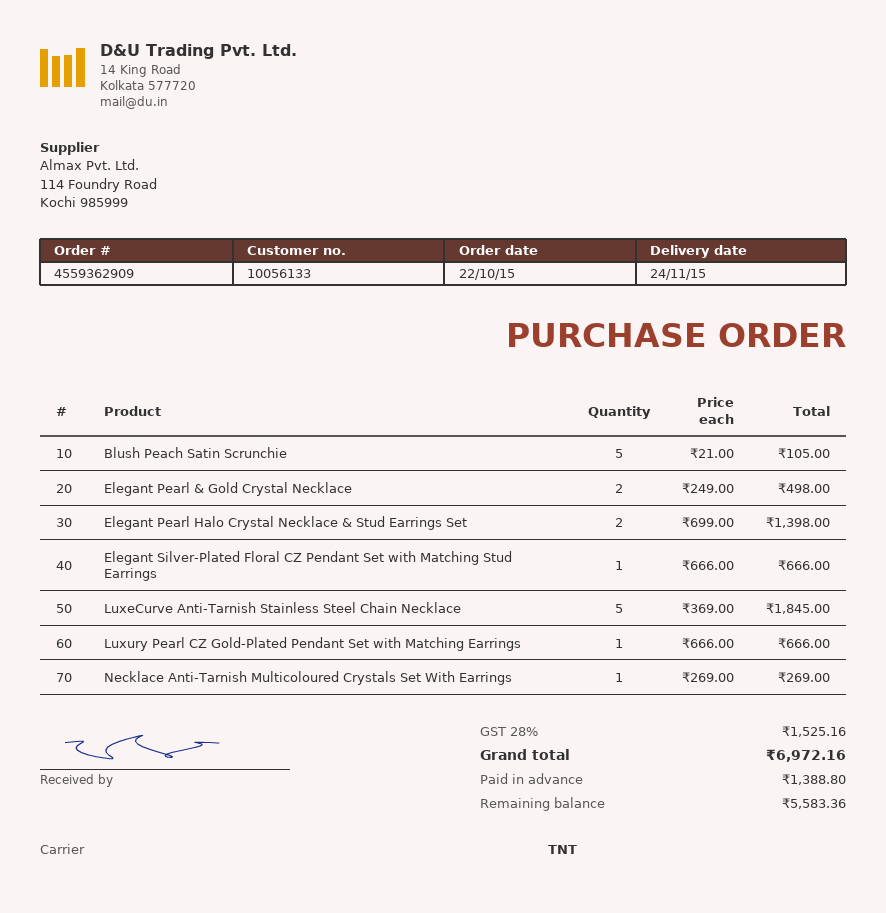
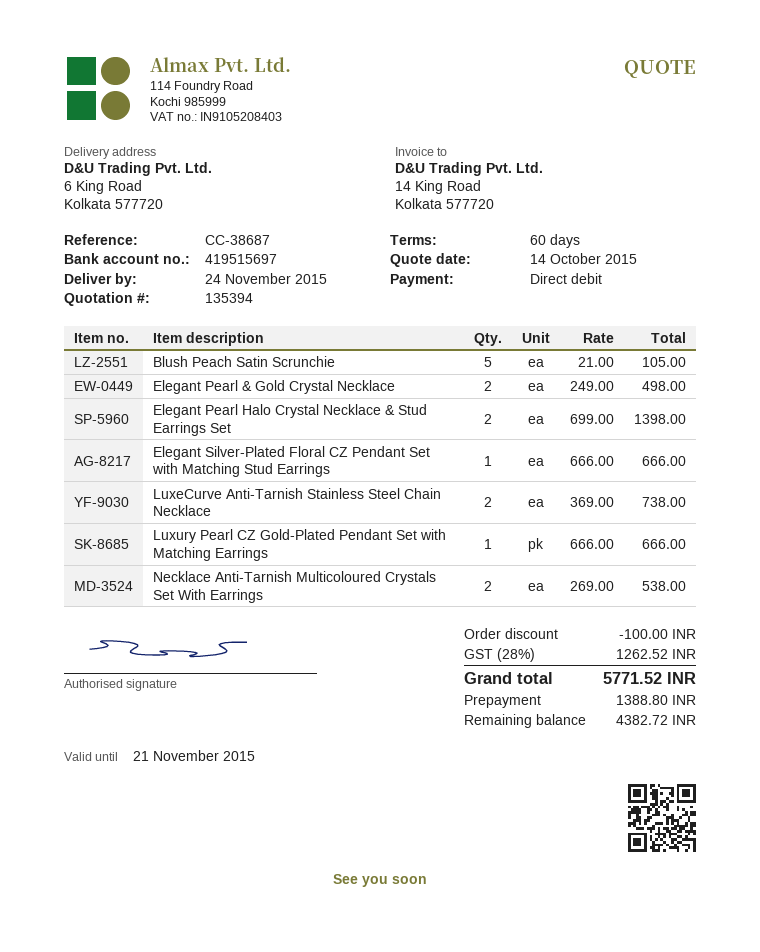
LuxeCurve Anti-Tarnish Stainless Steel Chain Necklace: 5 x 369.00 = 1845.00 -> 2 x 369.00 = 738.00
Necklace Anti-Tarnish Multicoloured Crystals Set With Earrings: 1 x 269.00 = 269.00 -> 2 x 269.00 = 538.00
discount: none -> 100.00
tax: 28% = 1525.16 -> 28% = 1262.52
total: 6972.16 -> 5771.52
balance: 5583.36 -> 4382.72

